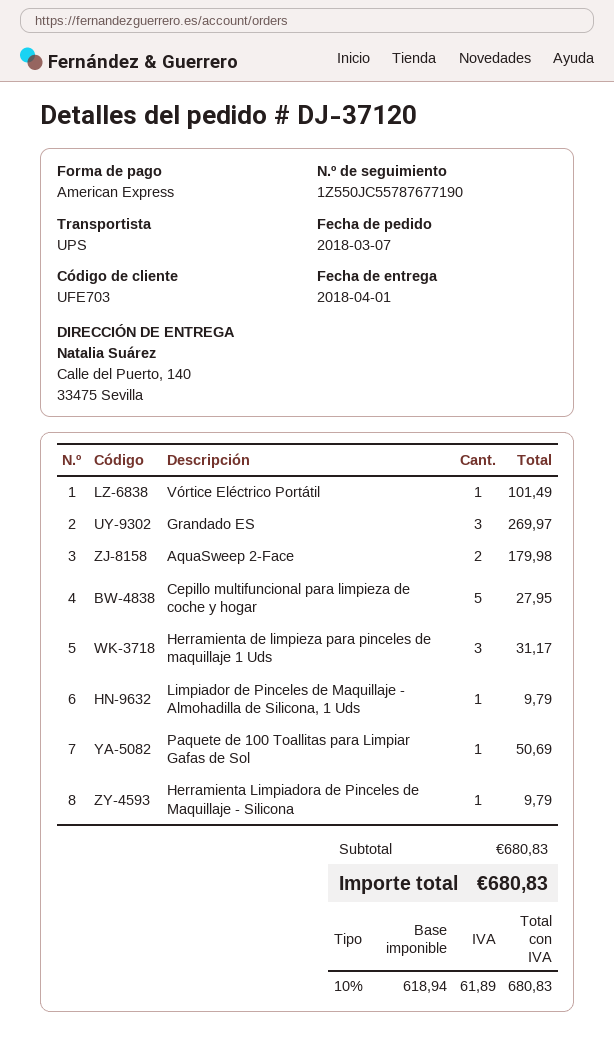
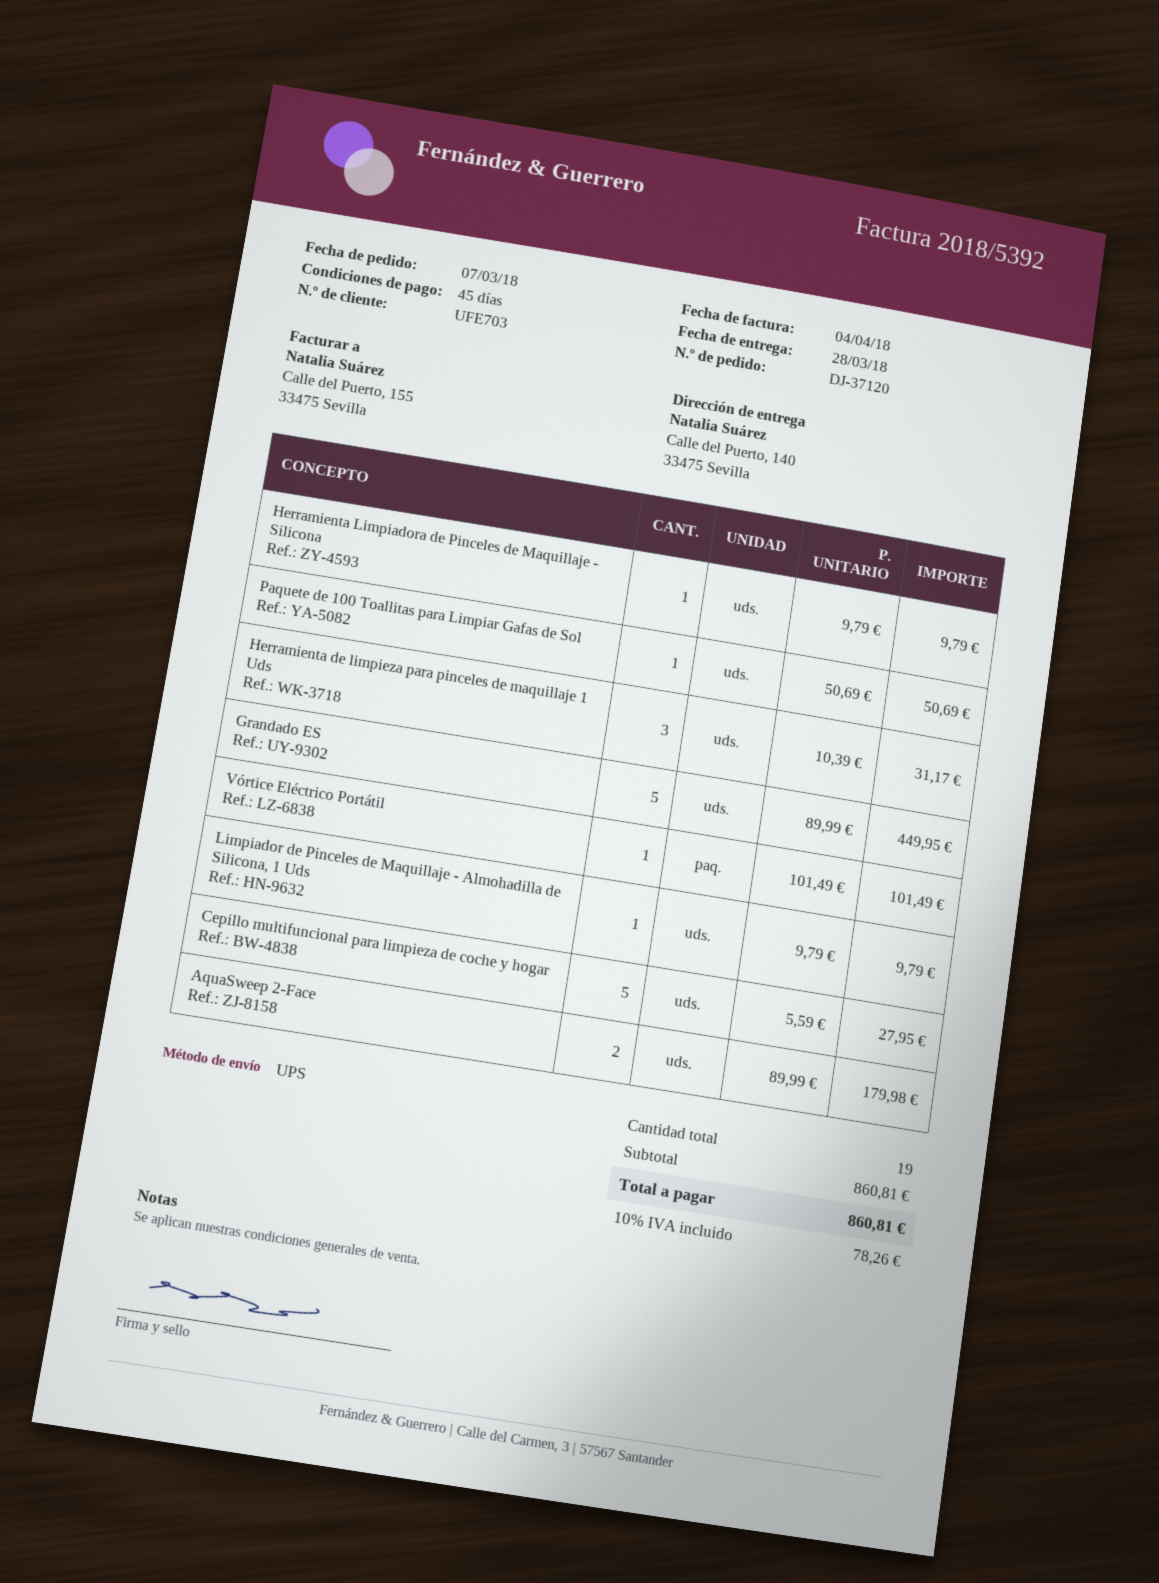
delivery date: 2018-04-01 -> 2018-03-28
Grandado ES: 3 for 269.97 -> 5 for 449.95
subtotal: 680.83 -> 860.81
tax: 10% = 61.89 -> 10% = 78.26
total: 680.83 -> 860.81

